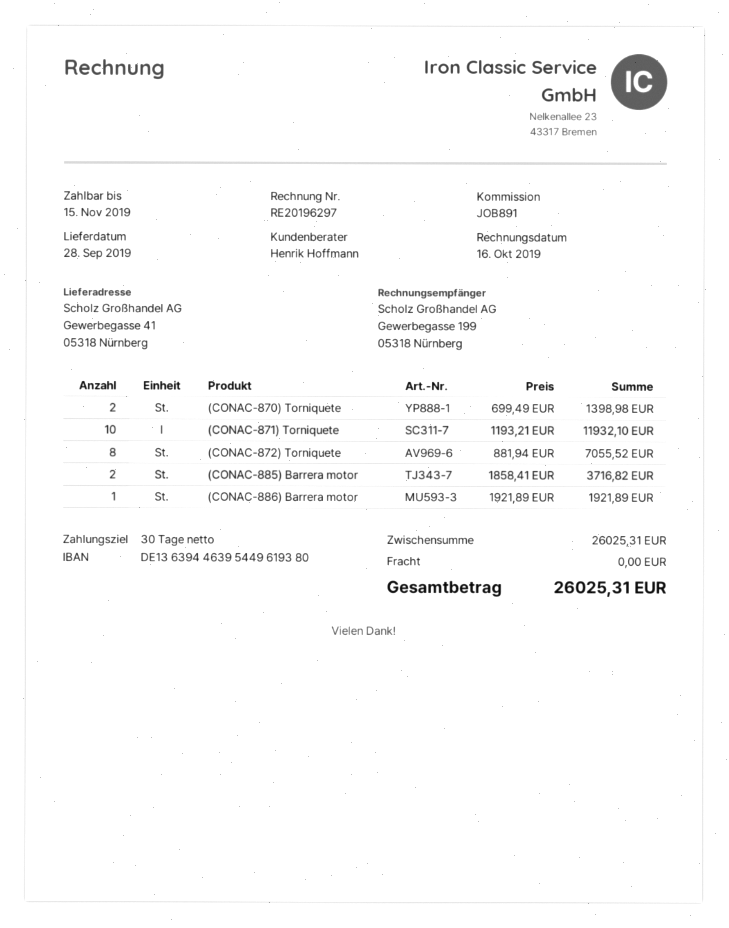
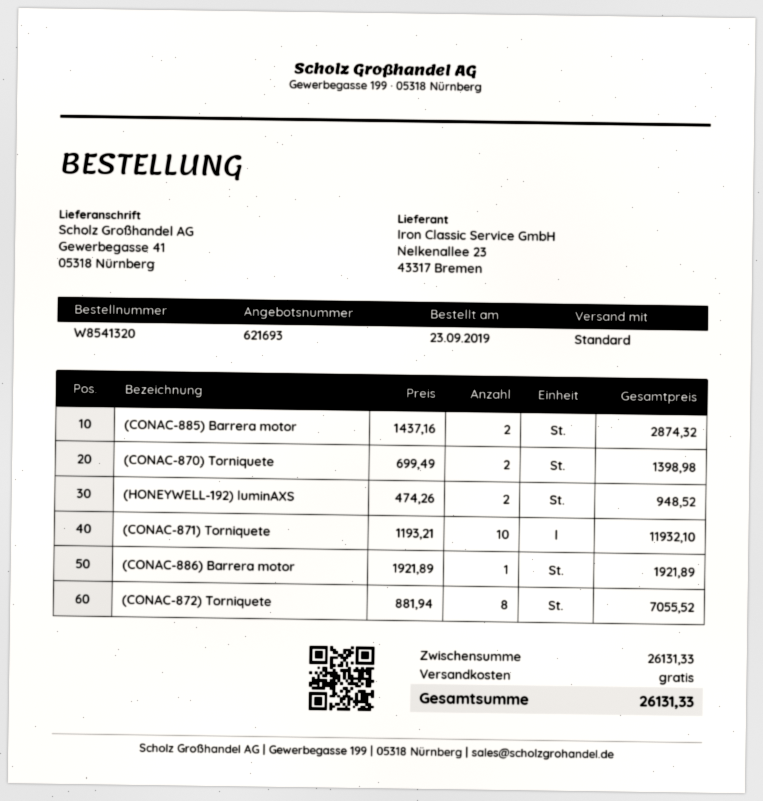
(CONAC-885) Barrera motor: 2 x 1858.41 = 3716.82 -> 2 x 1437.16 = 2874.32
(HONEYWELL-192) luminAXS: none -> 2 x 474.26 = 948.52
subtotal: 26025.31 -> 26131.33
total: 26025.31 -> 26131.33

